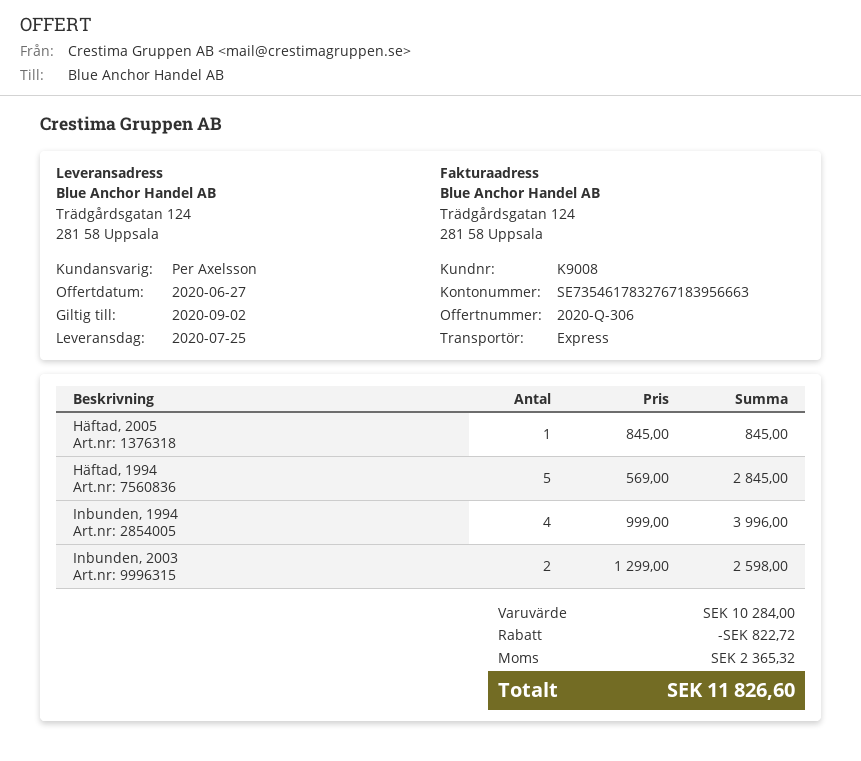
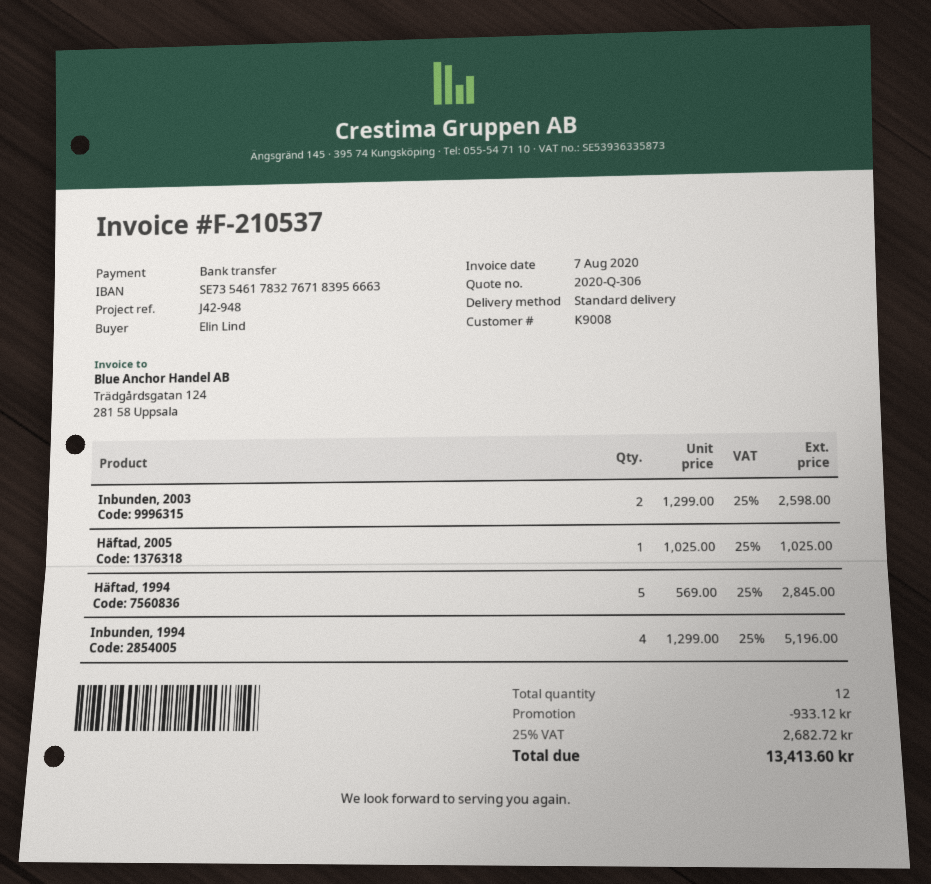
shipping method: express -> standard
Häftad, 2005: 1 x 845.00 = 845.00 -> 1 x 1025.00 = 1025.00
Inbunden, 1994: 4 x 999.00 = 3996.00 -> 4 x 1299.00 = 5196.00
discount: 822.72 -> 933.12
tax: 2365.32 -> 2682.72
total: 11826.60 -> 13413.60

